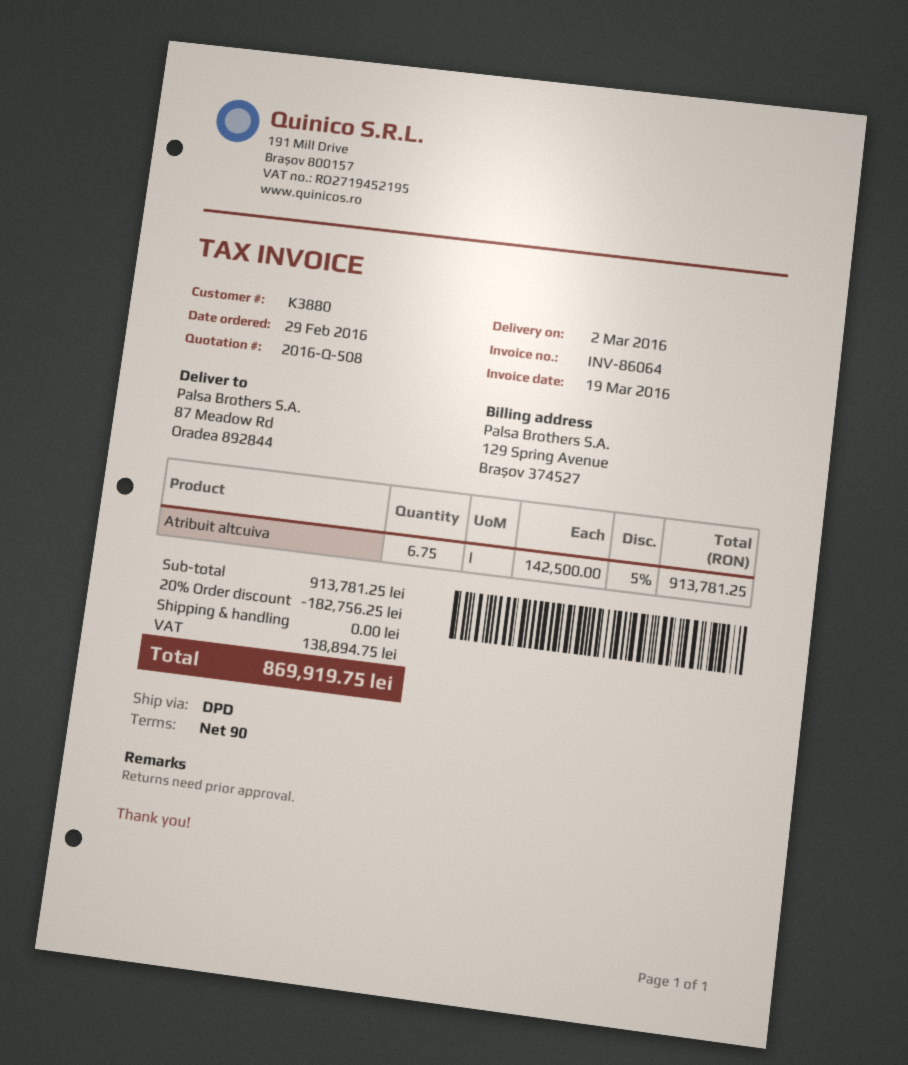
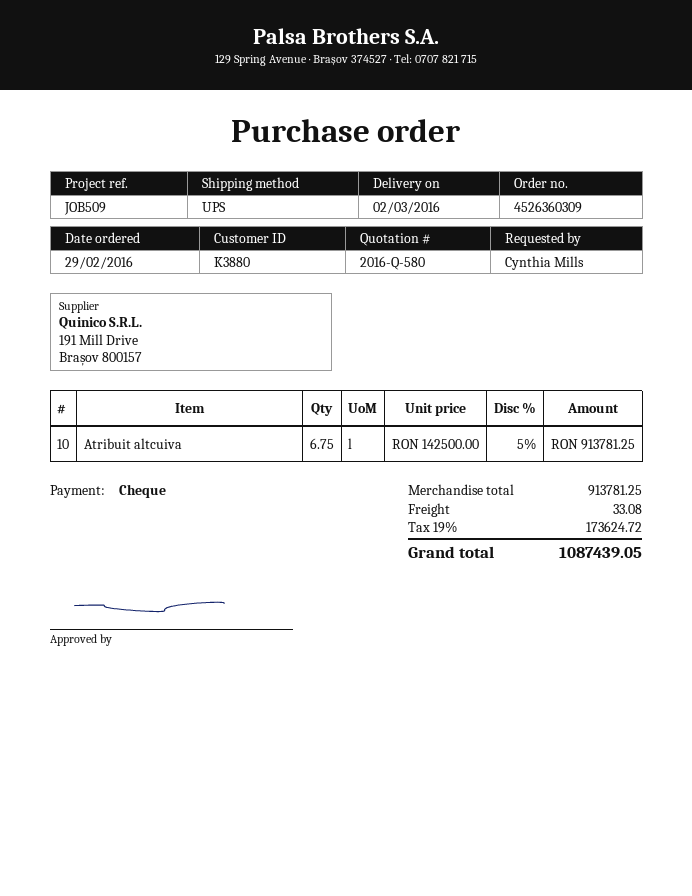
quote number: 2016-Q-508 -> 2016-Q-580
shipping method: DPD -> UPS
discount: 20% = 182756.25 -> none
shipping: 0.00 -> 33.08
tax: 138894.75 -> 173624.72
total: 869919.75 -> 1087439.05

